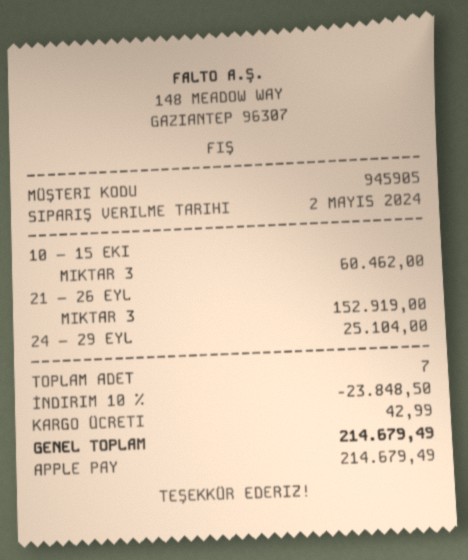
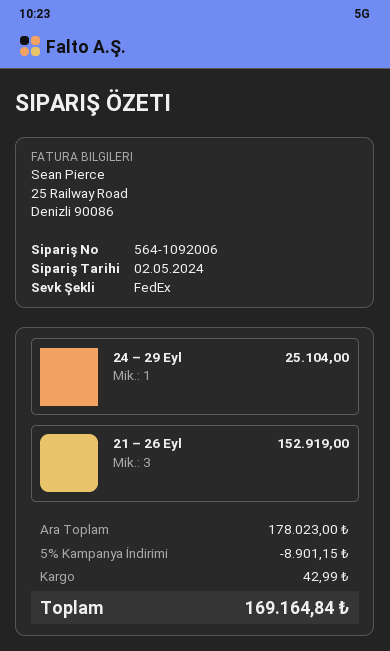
10 – 15 EKI: 3 for 60462.00 -> none
discount: 10% = 23848.50 -> 5% = 8901.15
total: 214679.49 -> 169164.84

